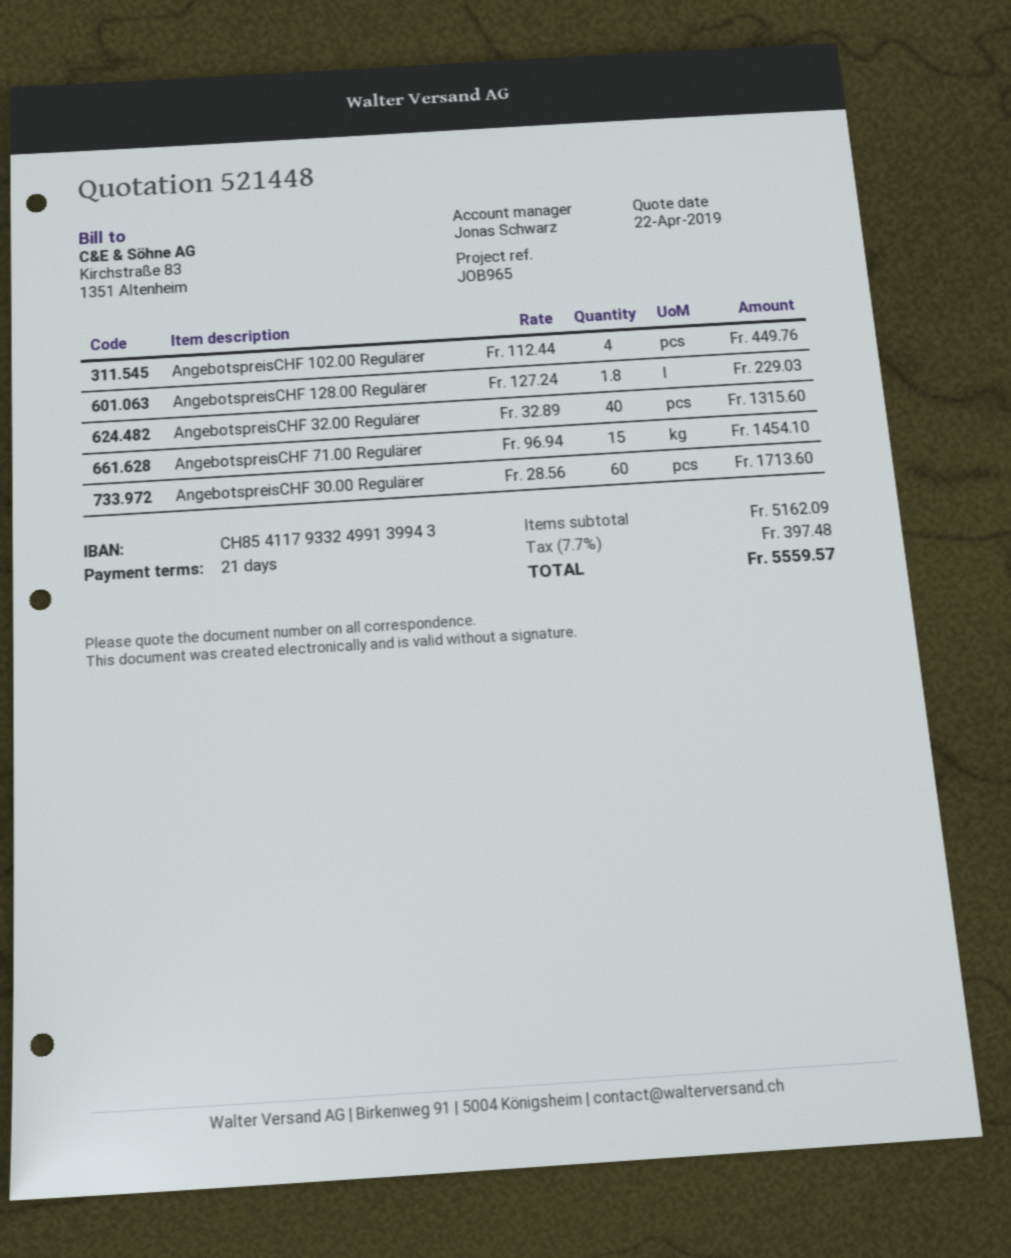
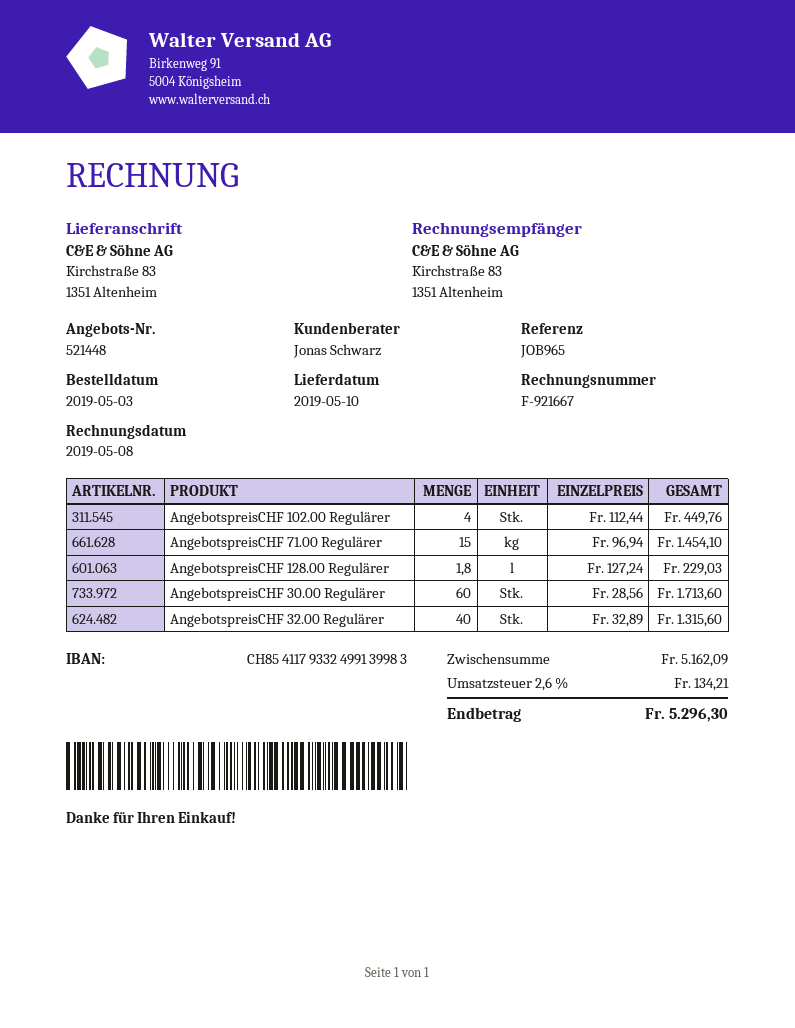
bank account: CH8541179332499139943 -> CH8541179332499139983
tax: 7.7% = 397.48 -> 2.6% = 134.21
total: 5559.57 -> 5296.30

